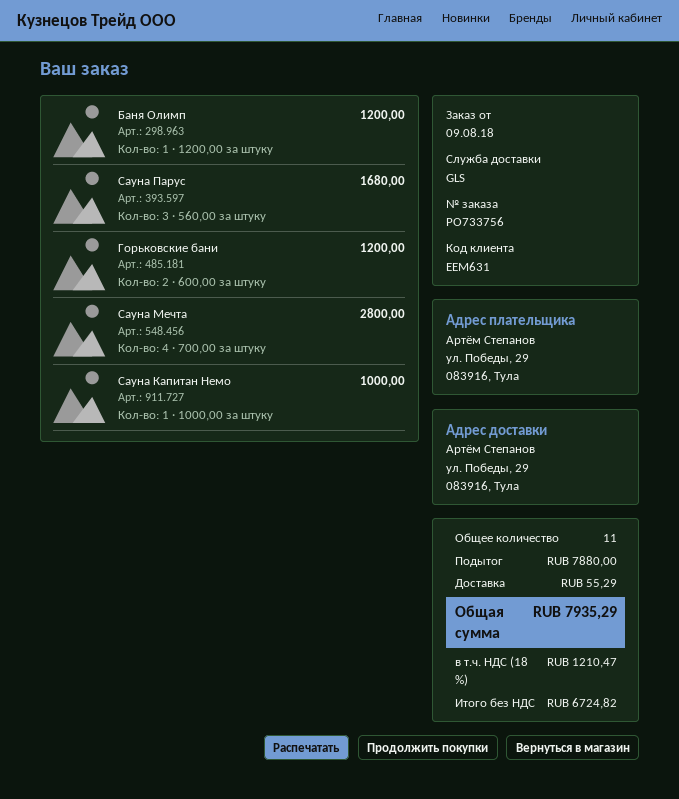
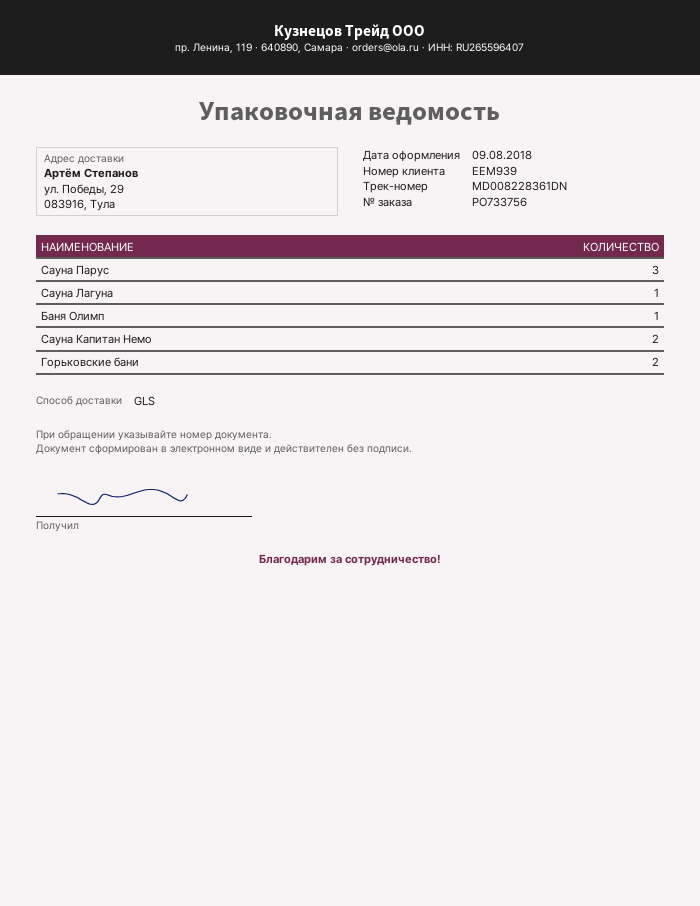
customer number: EEM631 -> EEM939
Сауна Мечта: 4 -> none
Сауна Капитан Немо: 1 -> 2
Сауна Лагуна: none -> 1

